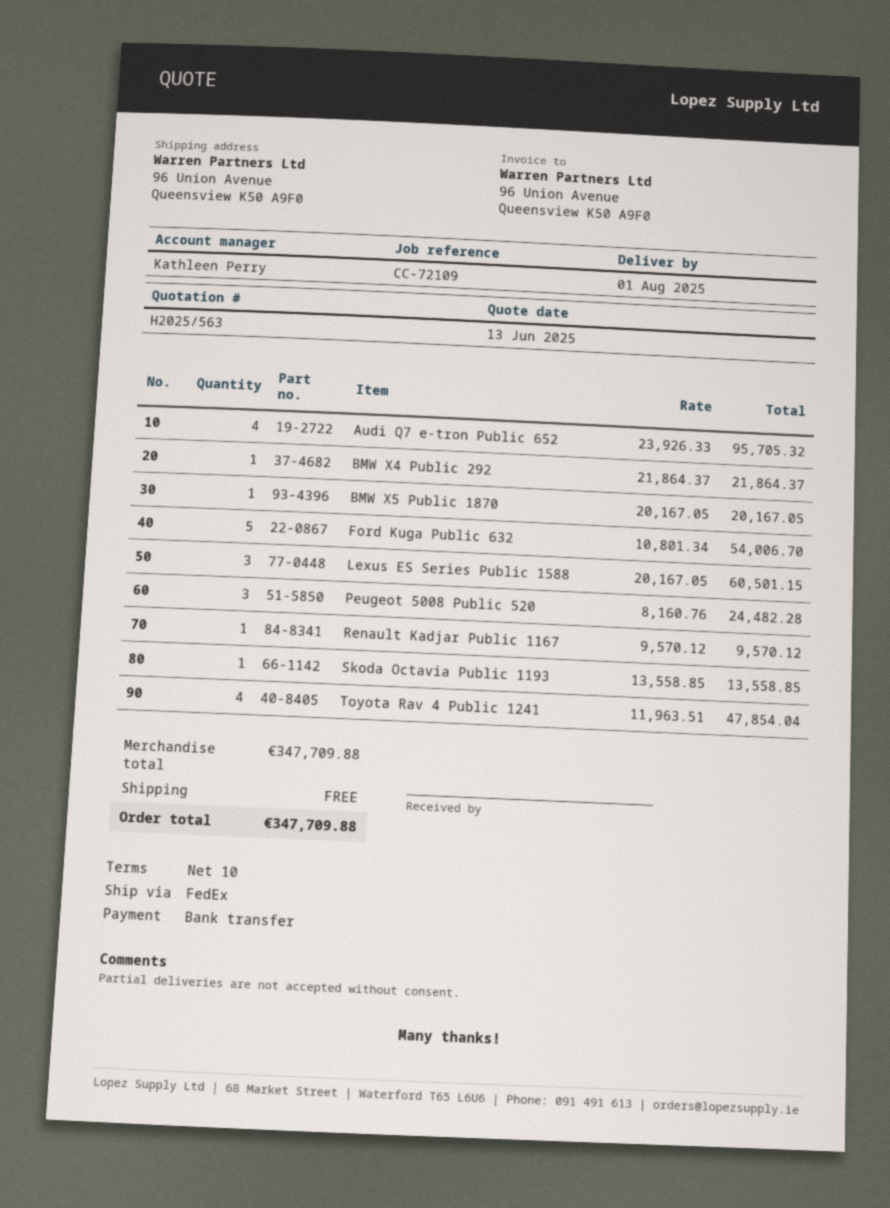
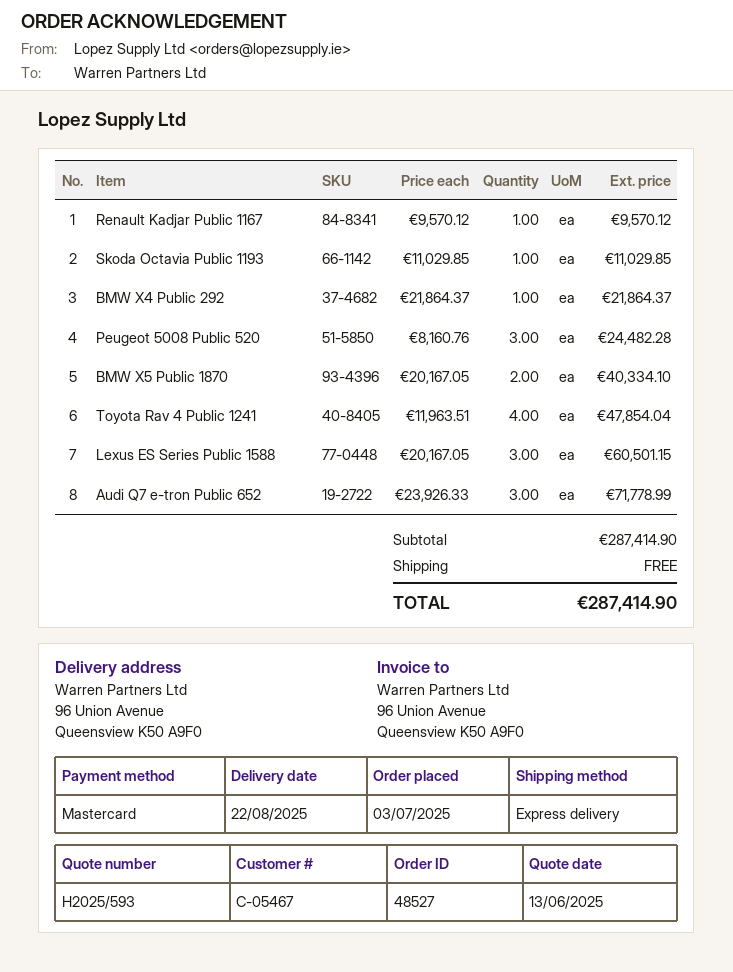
quote number: H2025/563 -> H2025/593
delivery date: 2025-08-01 -> 2025-08-22
payment method: bank transfer -> Mastercard
shipping method: FedEx -> express
Audi Q7 e-tron Public 652: 4 x 23926.33 = 95705.32 -> 3 x 23926.33 = 71778.99
BMW X5 Public 1870: 1 x 20167.05 = 20167.05 -> 2 x 20167.05 = 40334.10
Ford Kuga Public 632: 5 x 10801.34 = 54006.70 -> none
Skoda Octavia Public 1193: 1 x 13558.85 = 13558.85 -> 1 x 11029.85 = 11029.85
subtotal: 347709.88 -> 287414.90
total: 347709.88 -> 287414.90

